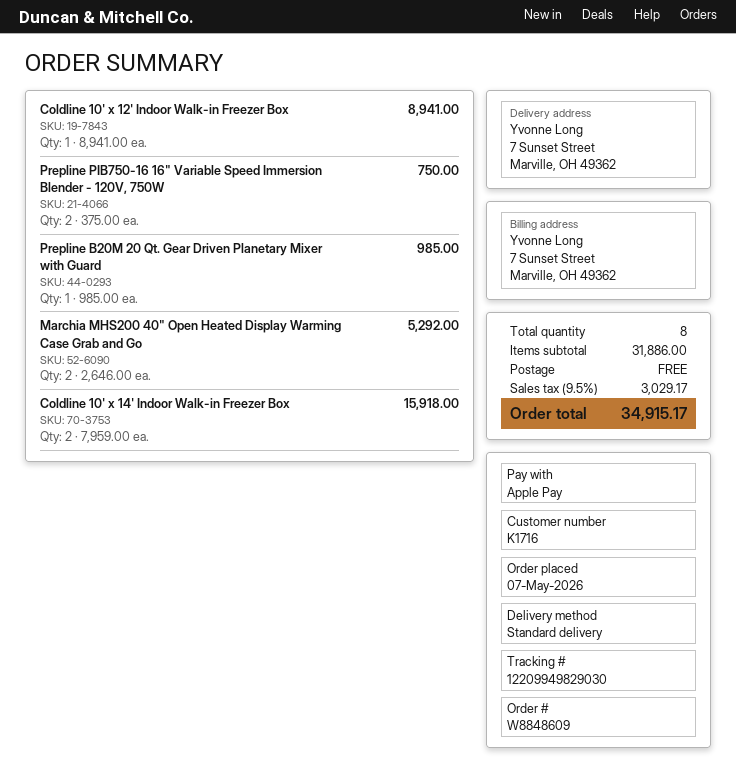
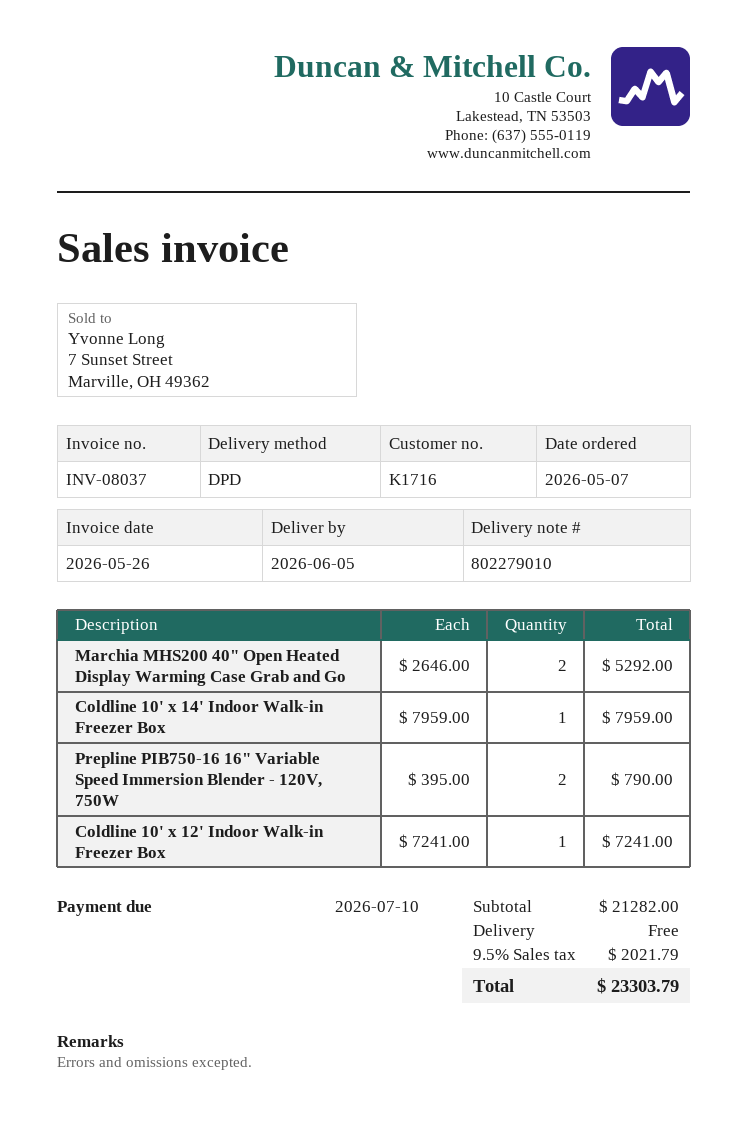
shipping method: standard -> DPD
Coldline 10' x 12' Indoor Walk-in Freezer Box: 1 x 8941.00 = 8941.00 -> 1 x 7241.00 = 7241.00
Prepline PIB750-16 16" Variable Speed Immersion Blender - 120V, 750W: 2 x 375.00 = 750.00 -> 2 x 395.00 = 790.00
Prepline B20M 20 Qt. Gear Driven Planetary Mixer with Guard: 1 x 985.00 = 985.00 -> none
Coldline 10' x 14' Indoor Walk-in Freezer Box: 2 x 7959.00 = 15918.00 -> 1 x 7959.00 = 7959.00
subtotal: 31886.00 -> 21282.00
tax: 9.5% = 3029.17 -> 9.5% = 2021.79
total: 34915.17 -> 23303.79

